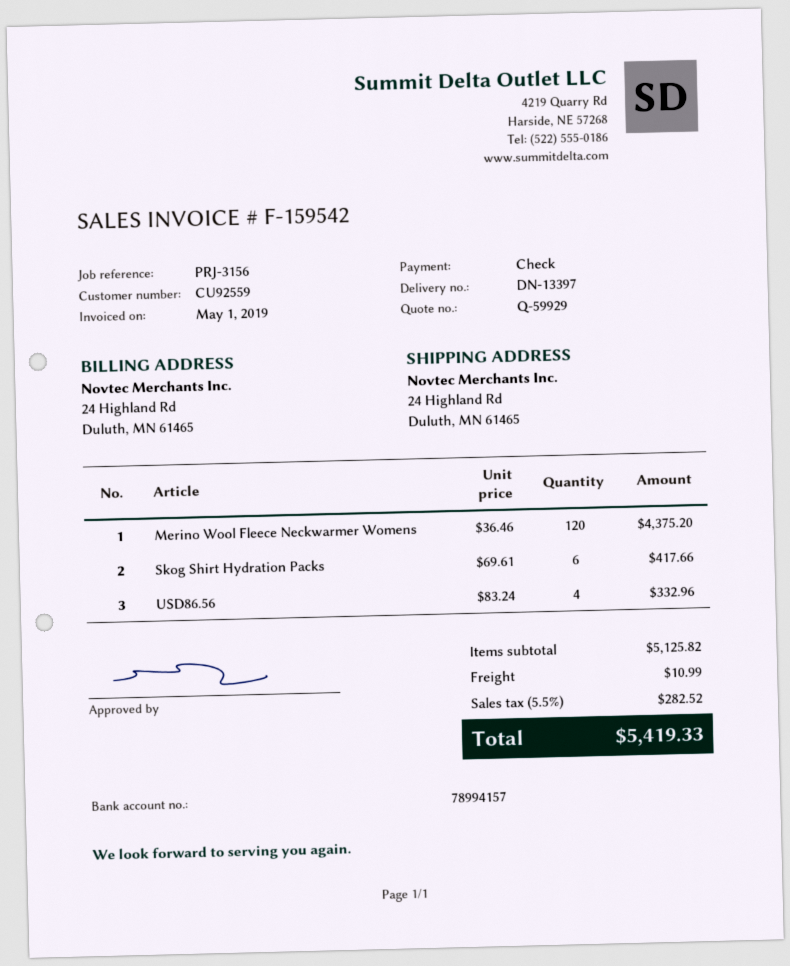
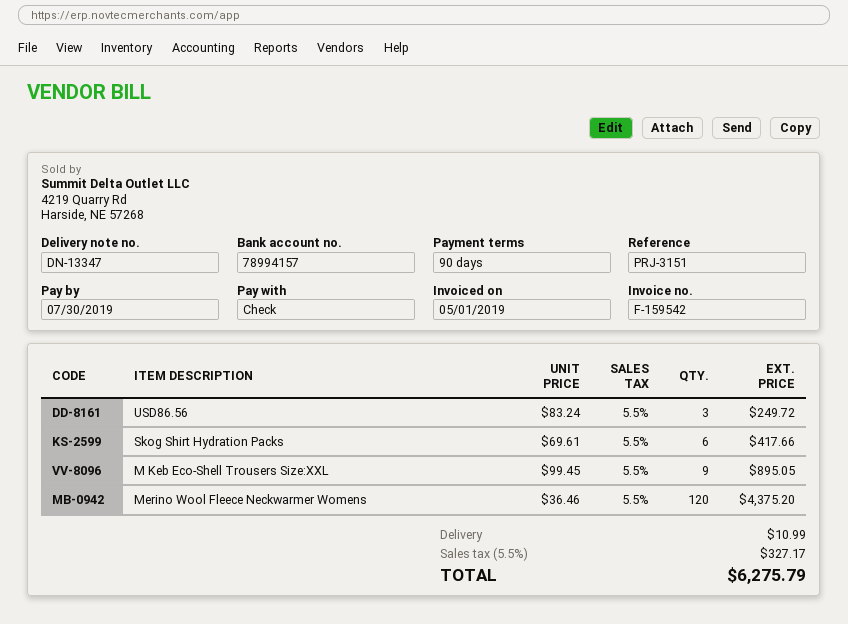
delivery note number: DN-13397 -> DN-13347
reference: PRJ-3156 -> PRJ-3151
USD86.56: 4 x 83.24 = 332.96 -> 3 x 83.24 = 249.72
M Keb Eco-Shell Trousers Size:XXL: none -> 9 x 99.45 = 895.05
tax: 5.5% = 282.52 -> 5.5% = 327.17
total: 5419.33 -> 6275.79

